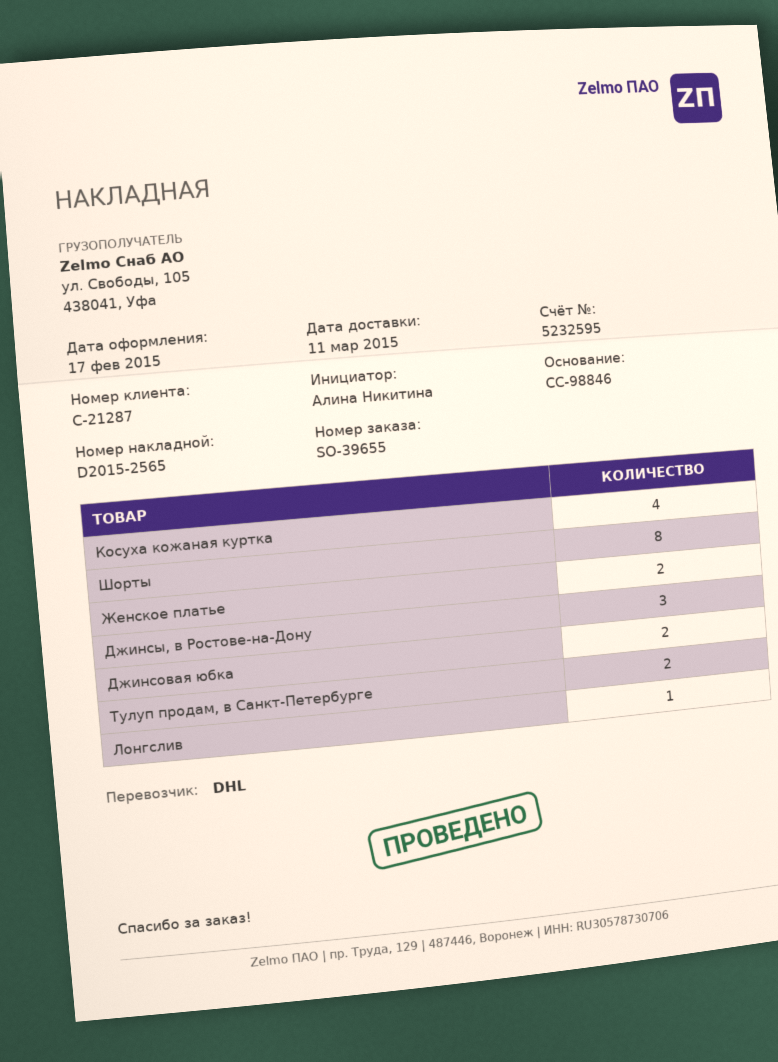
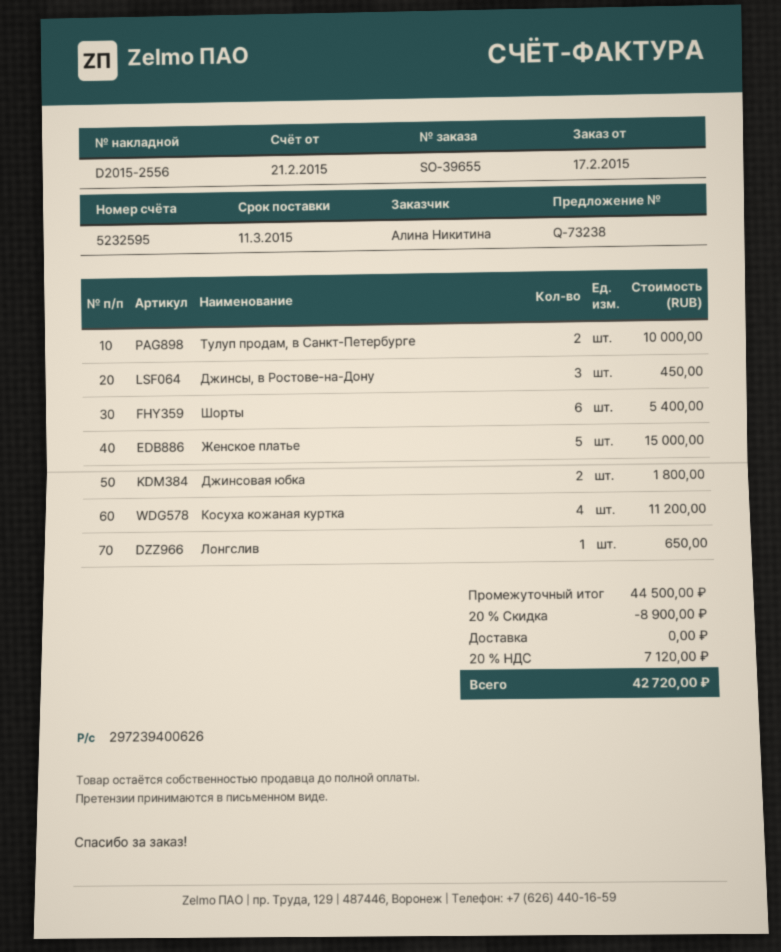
delivery note number: D2015-2565 -> D2015-2556
Шорты: 8 -> 6
Женское платье: 2 -> 5

